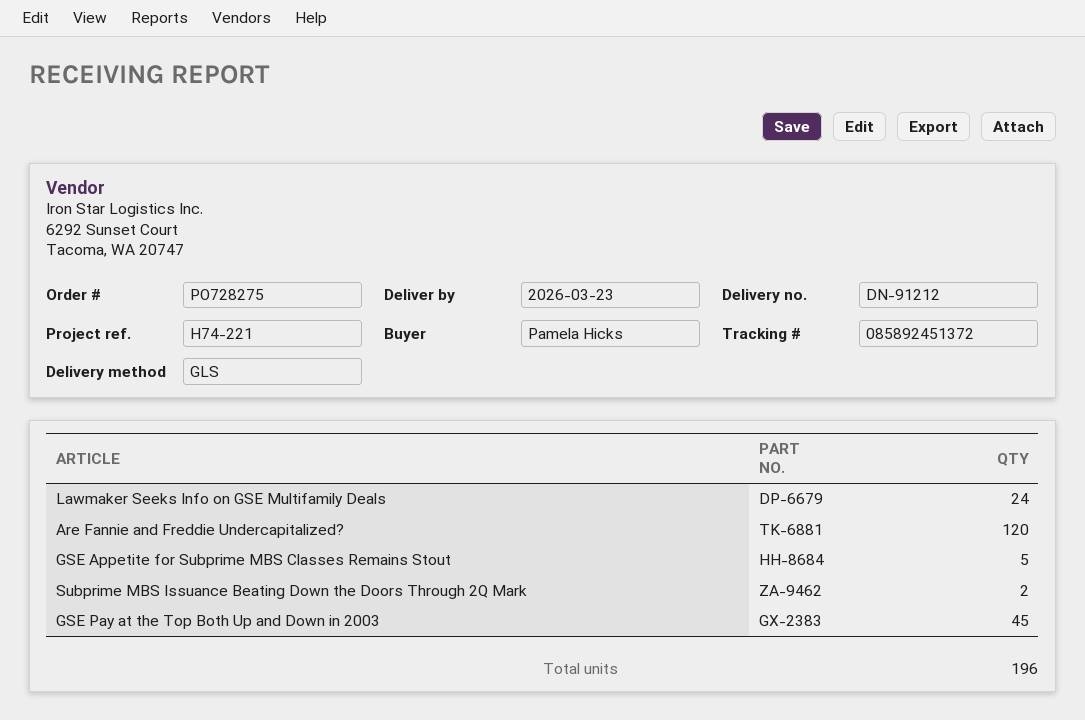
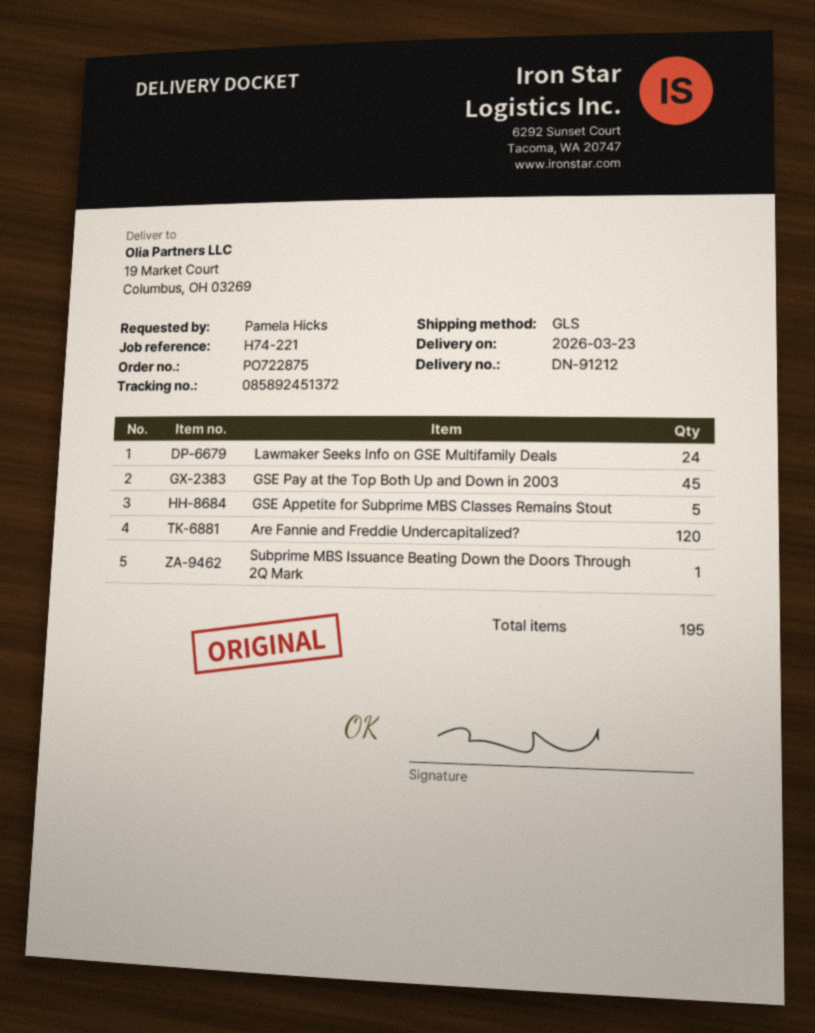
order number: PO728275 -> PO722875
Subprime MBS Issuance Beating Down the Doors Through 2Q Mark: 2 -> 1
total quantity: 196 -> 195

